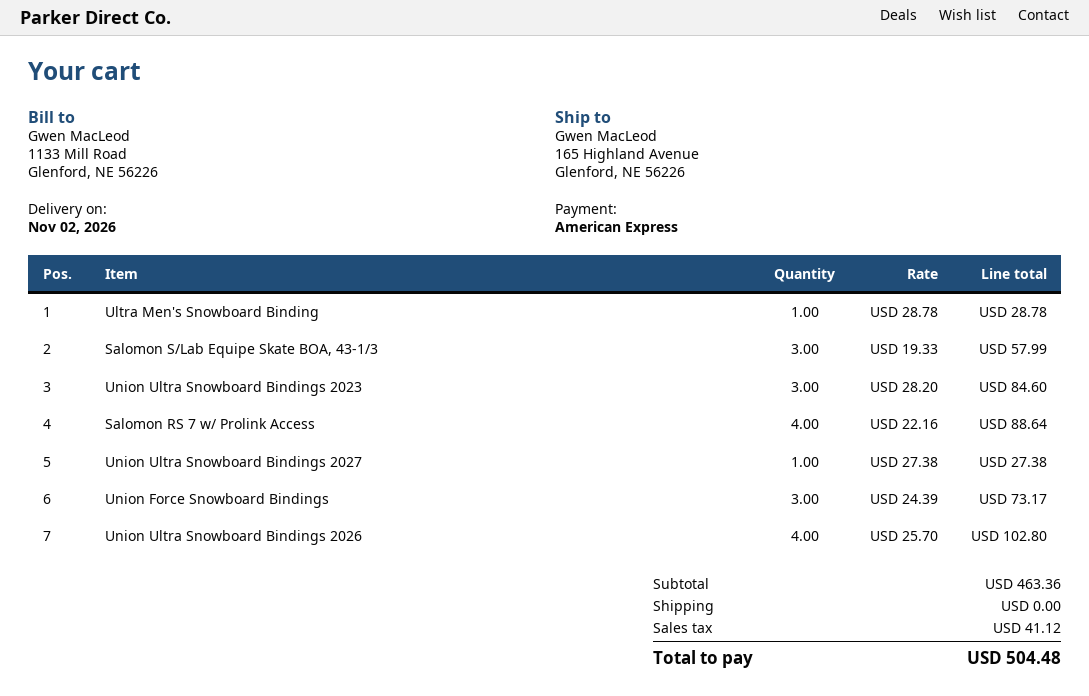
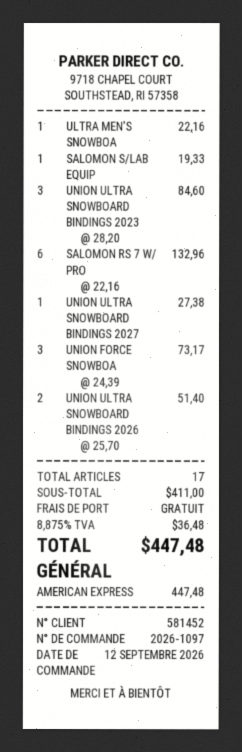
Ultra Men's Snowboard Binding: 1 x 28.78 = 28.78 -> 1 x 22.16 = 22.16
Salomon S/Lab Equipe Skate BOA, 43-1/3: 3 x 19.33 = 57.99 -> 1 x 19.33 = 19.33
Salomon RS 7 w/ Prolink Access: 4 x 22.16 = 88.64 -> 6 x 22.16 = 132.96
Union Ultra Snowboard Bindings 2026: 4 x 25.70 = 102.80 -> 2 x 25.70 = 51.40
subtotal: 463.36 -> 411.00
tax: 41.12 -> 36.48
total: 504.48 -> 447.48

